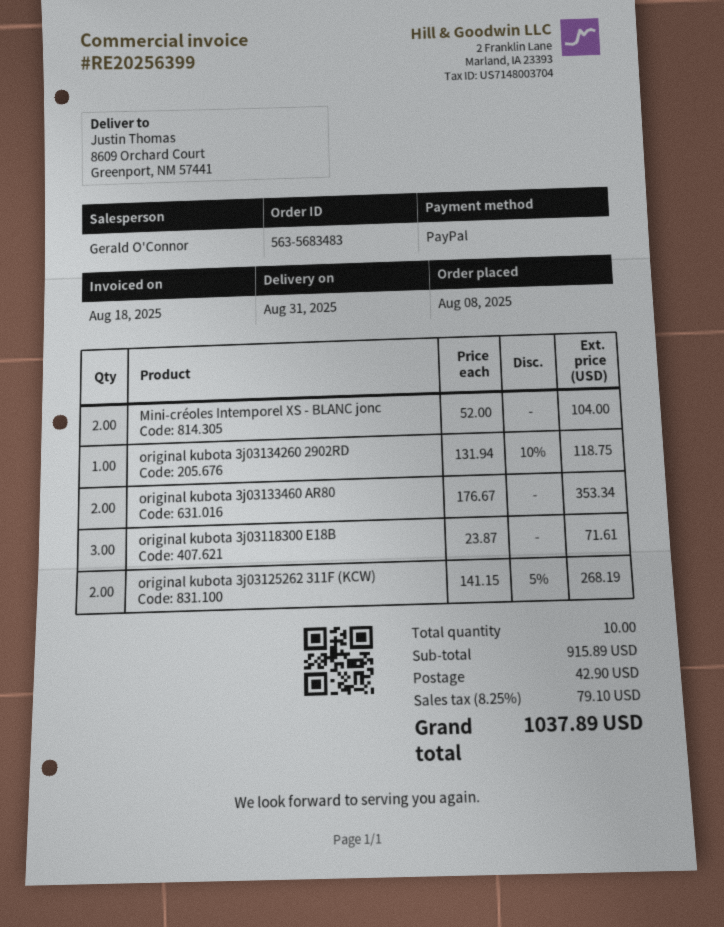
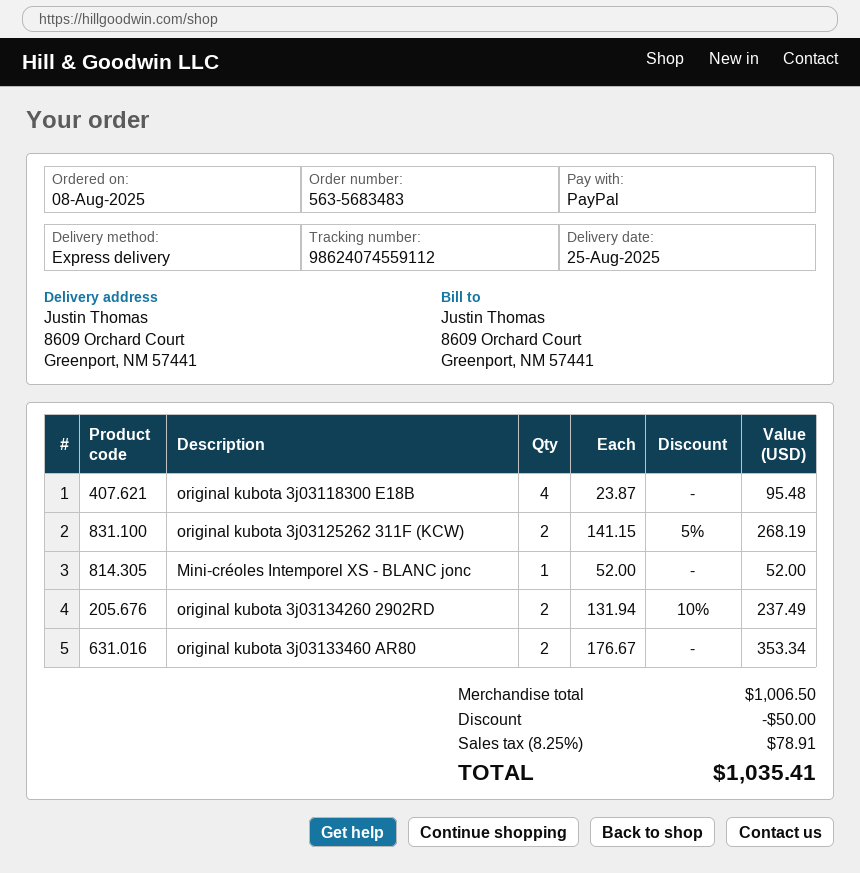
delivery date: 2025-08-31 -> 2025-08-25
Mini-créoles Intemporel XS - BLANC jonc: 2 x 52.00 = 104.00 -> 1 x 52.00 = 52.00
original kubota 3j03134260 2902RD: 1 x 131.94 - 10% = 118.75 -> 2 x 131.94 - 10% = 237.49
original kubota 3j03118300 E18B: 3 x 23.87 = 71.61 -> 4 x 23.87 = 95.48
subtotal: 915.89 -> 1006.50
discount: none -> 50.00
shipping: 42.90 -> none
tax: 8.25% = 79.10 -> 8.25% = 78.91
total: 1037.89 -> 1035.41

